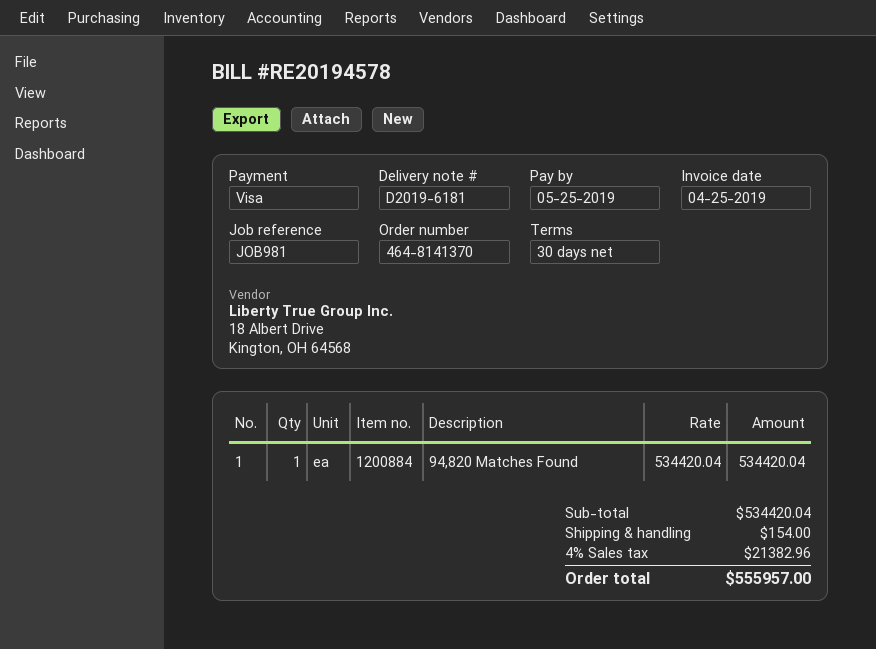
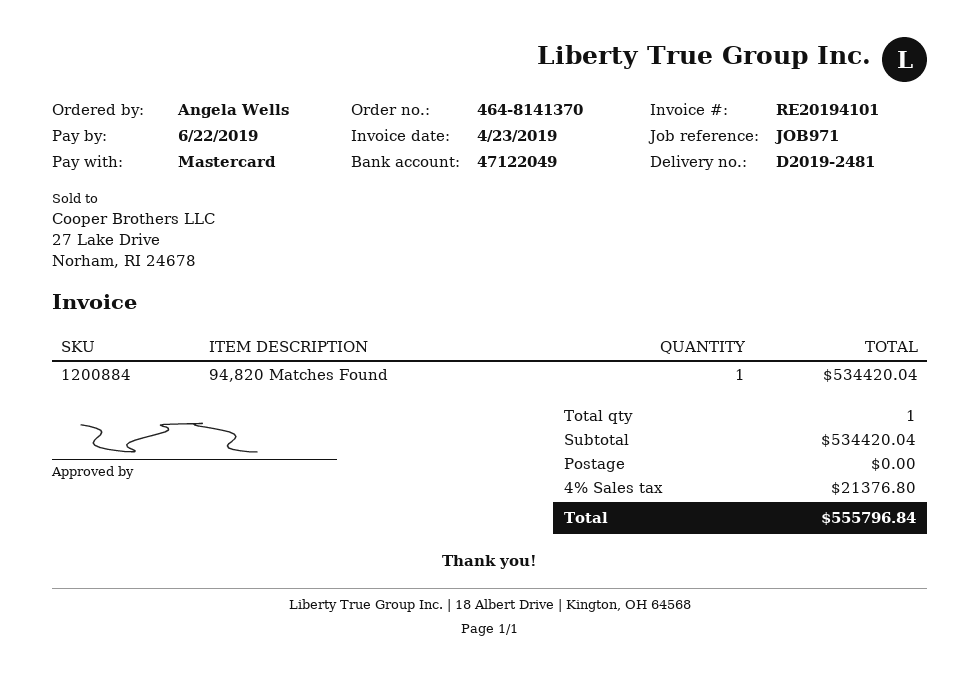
delivery note number: D2019-6181 -> D2019-2481
invoice number: RE20194578 -> RE20194101
invoice date: 2019-04-25 -> 2019-04-23
due date: 2019-05-25 -> 2019-06-22
reference: JOB981 -> JOB971
payment method: Visa -> Mastercard
shipping: 154.00 -> 0.00
tax: 4% = 21382.96 -> 4% = 21376.80
total: 555957.00 -> 555796.84

